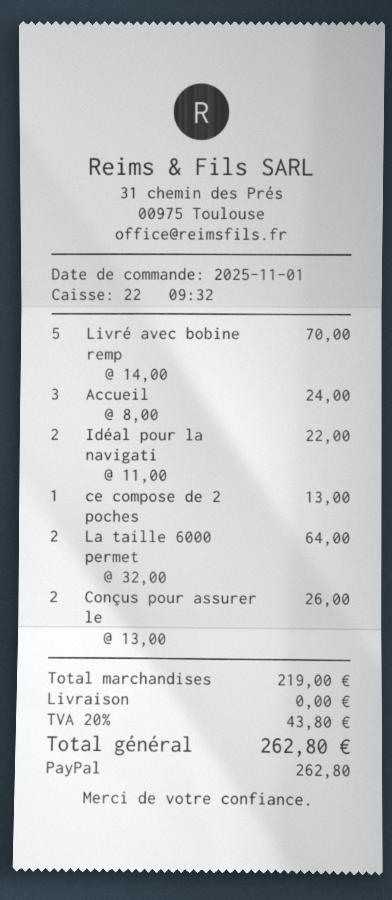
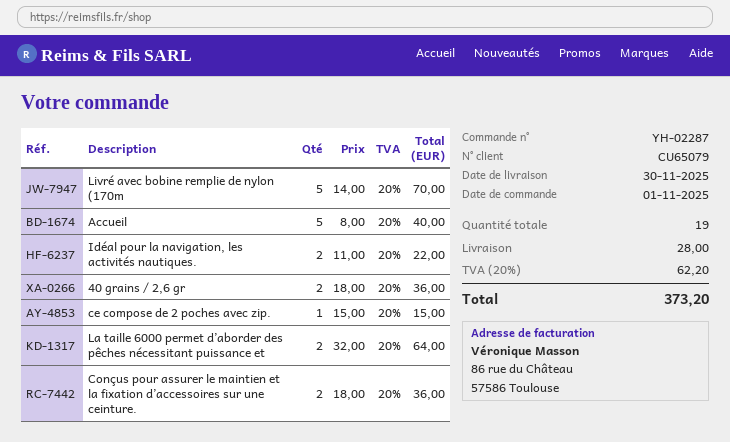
Accueil: 3 x 8.00 = 24.00 -> 5 x 8.00 = 40.00
ce compose de 2 poches: 1 x 13.00 = 13.00 -> 1 x 15.00 = 15.00
Conçus pour assurer le: 2 x 13.00 = 26.00 -> 2 x 18.00 = 36.00
40 grains / 2,6 gr: none -> 2 x 18.00 = 36.00
shipping: 0.00 -> 28.00
tax: 20% = 43.80 -> 20% = 62.20
total: 262.80 -> 373.20

